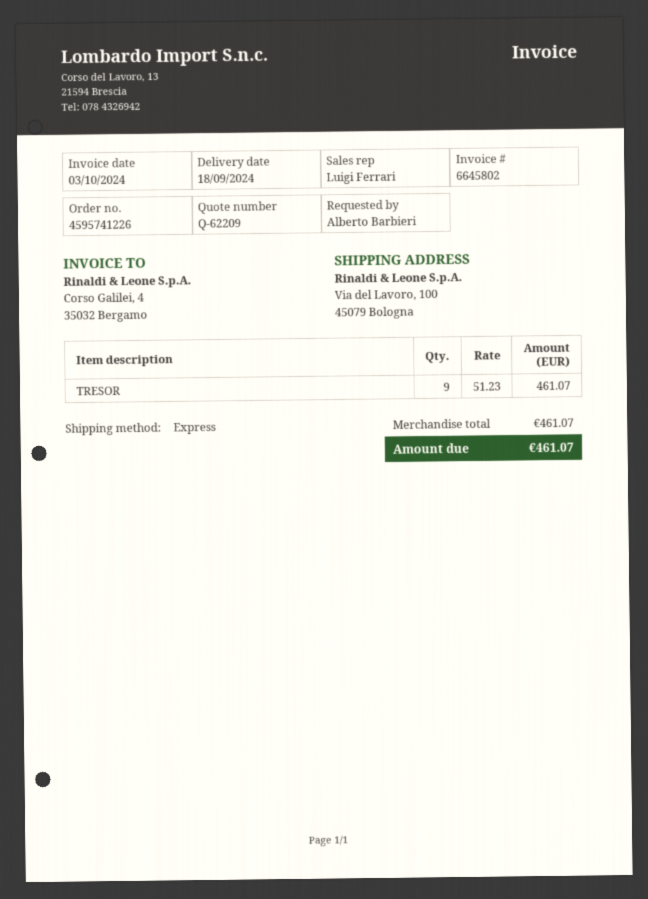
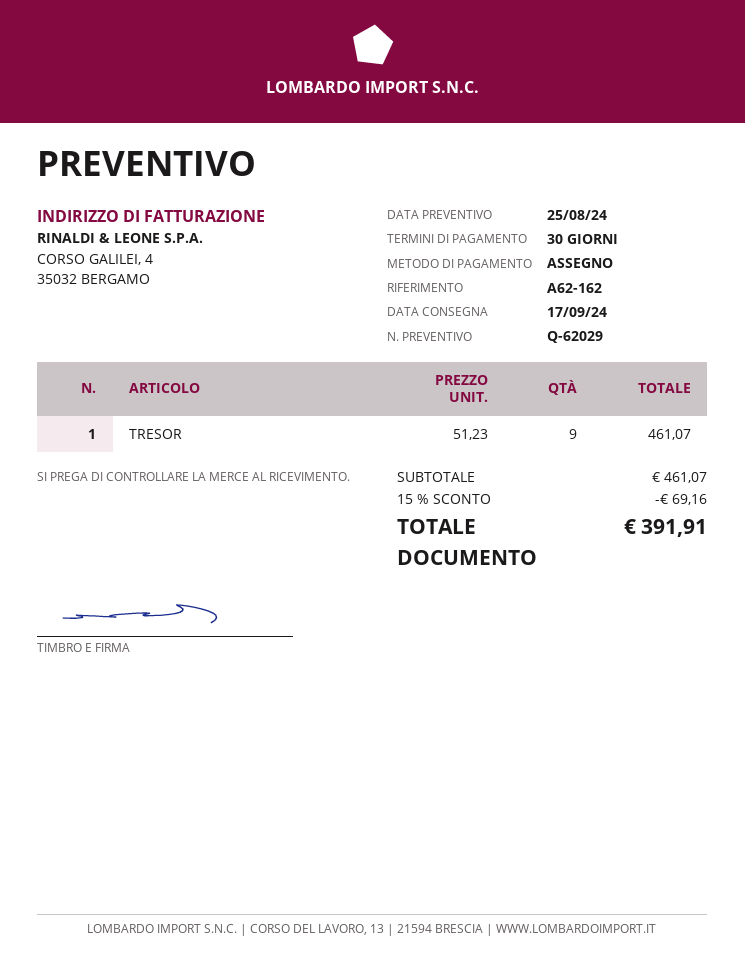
quote number: Q-62209 -> Q-62029
delivery date: 2024-09-18 -> 2024-09-17
discount: none -> 15% = 69.16
total: 461.07 -> 391.91

